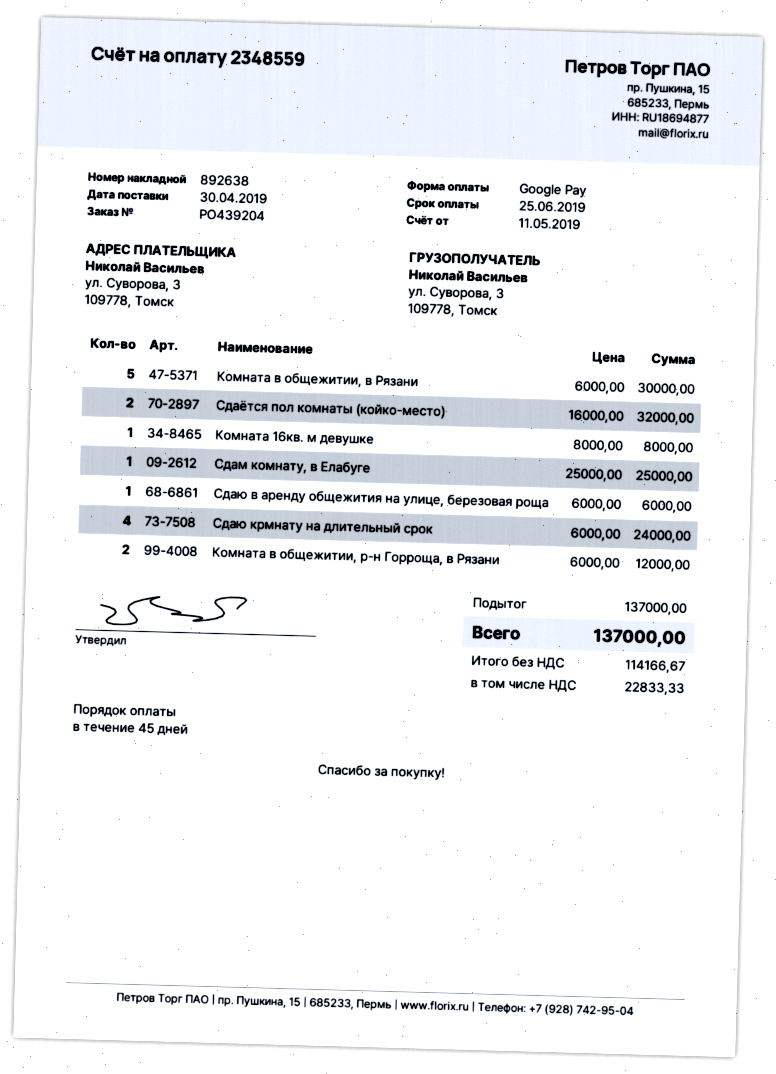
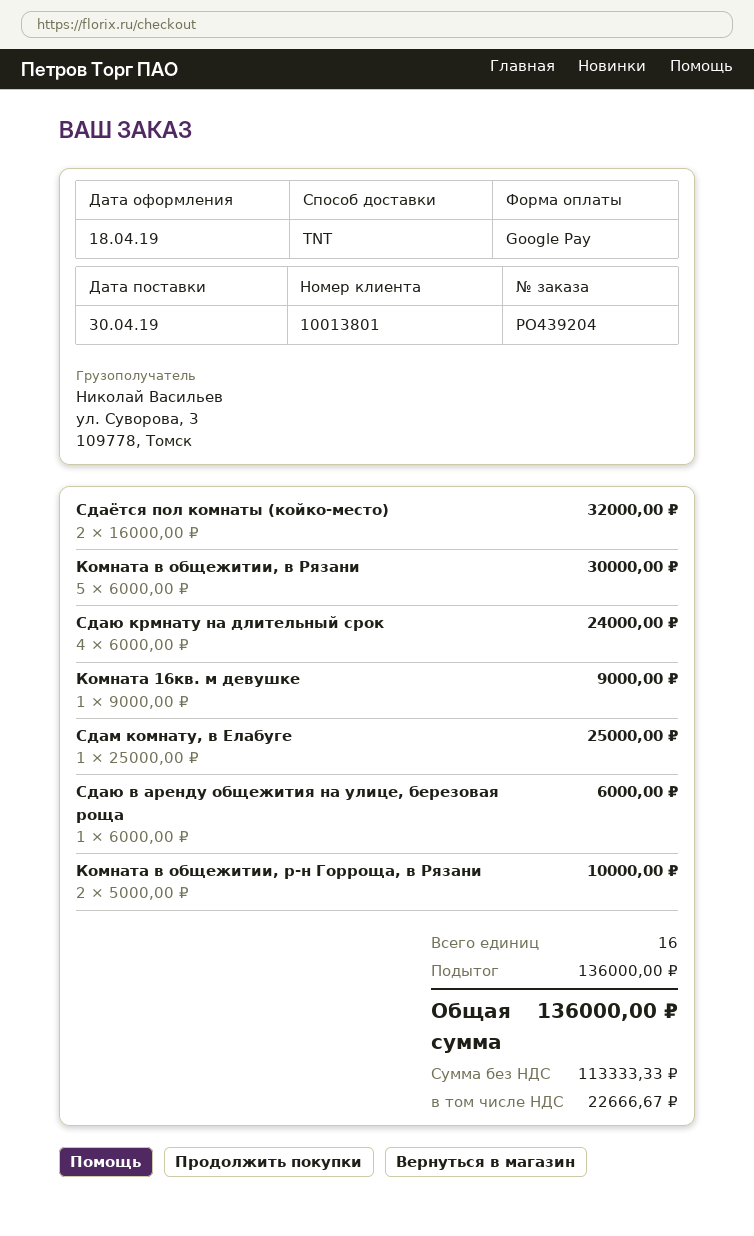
Комната 16кв. м девушке: 1 x 8000.00 = 8000.00 -> 1 x 9000.00 = 9000.00
Комната в общежитии, р-н Горроща, в Рязани: 2 x 6000.00 = 12000.00 -> 2 x 5000.00 = 10000.00
subtotal: 137000.00 -> 136000.00
net: 114166.67 -> 113333.33
tax: 22833.33 -> 22666.67
total: 137000.00 -> 136000.00

